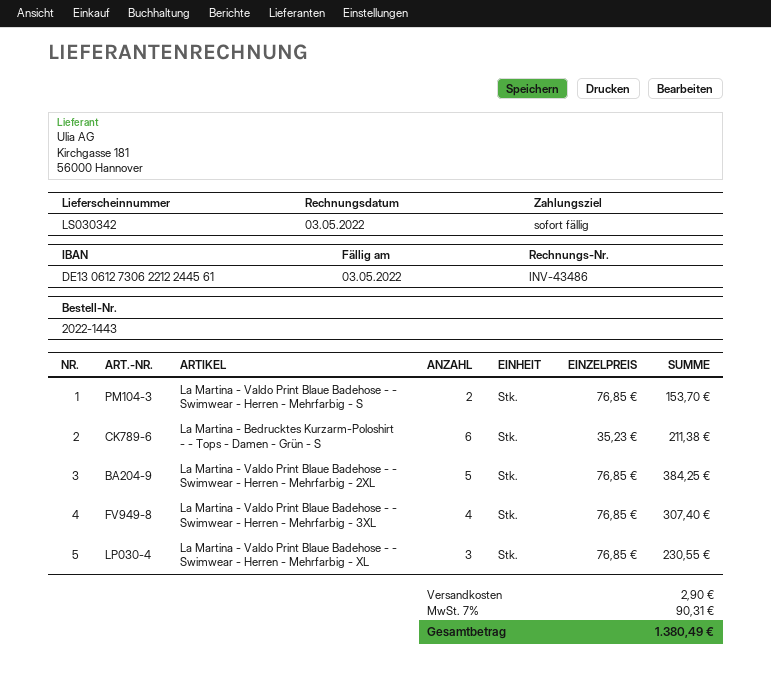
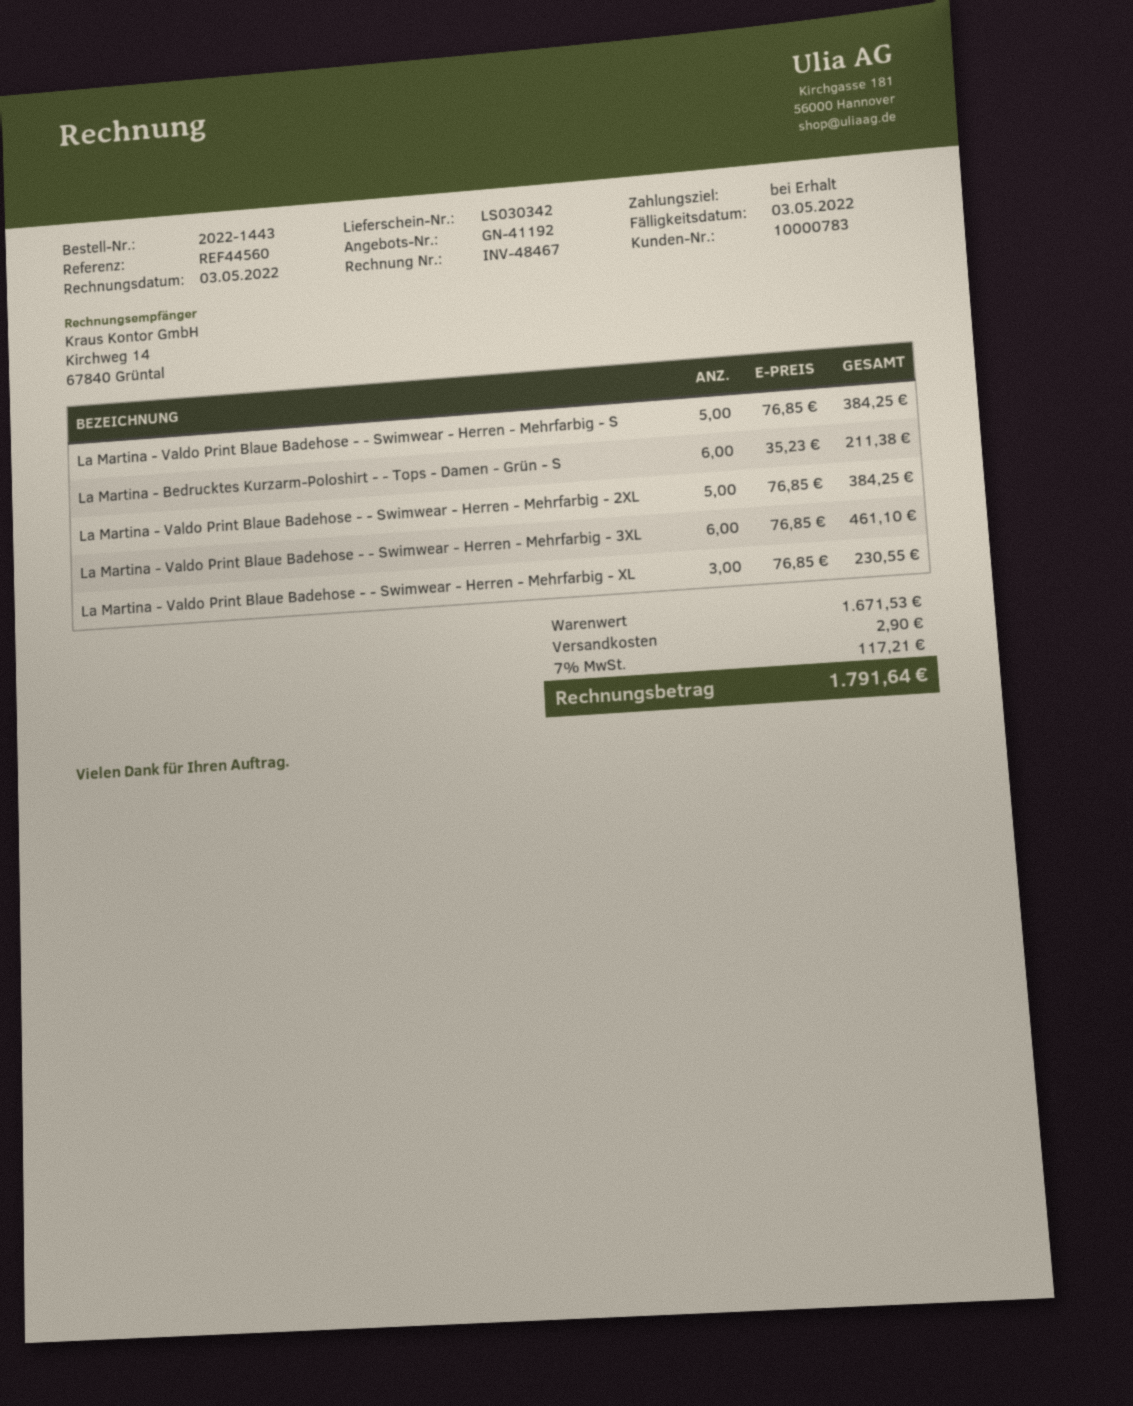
invoice number: INV-43486 -> INV-48467
La Martina - Valdo Print Blaue Badehose - - Swimwear - Herren - Mehrfarbig - S: 2 x 76.85 = 153.70 -> 5 x 76.85 = 384.25
La Martina - Valdo Print Blaue Badehose - - Swimwear - Herren - Mehrfarbig - 3XL: 4 x 76.85 = 307.40 -> 6 x 76.85 = 461.10
tax: 7% = 90.31 -> 7% = 117.21
total: 1380.49 -> 1791.64

